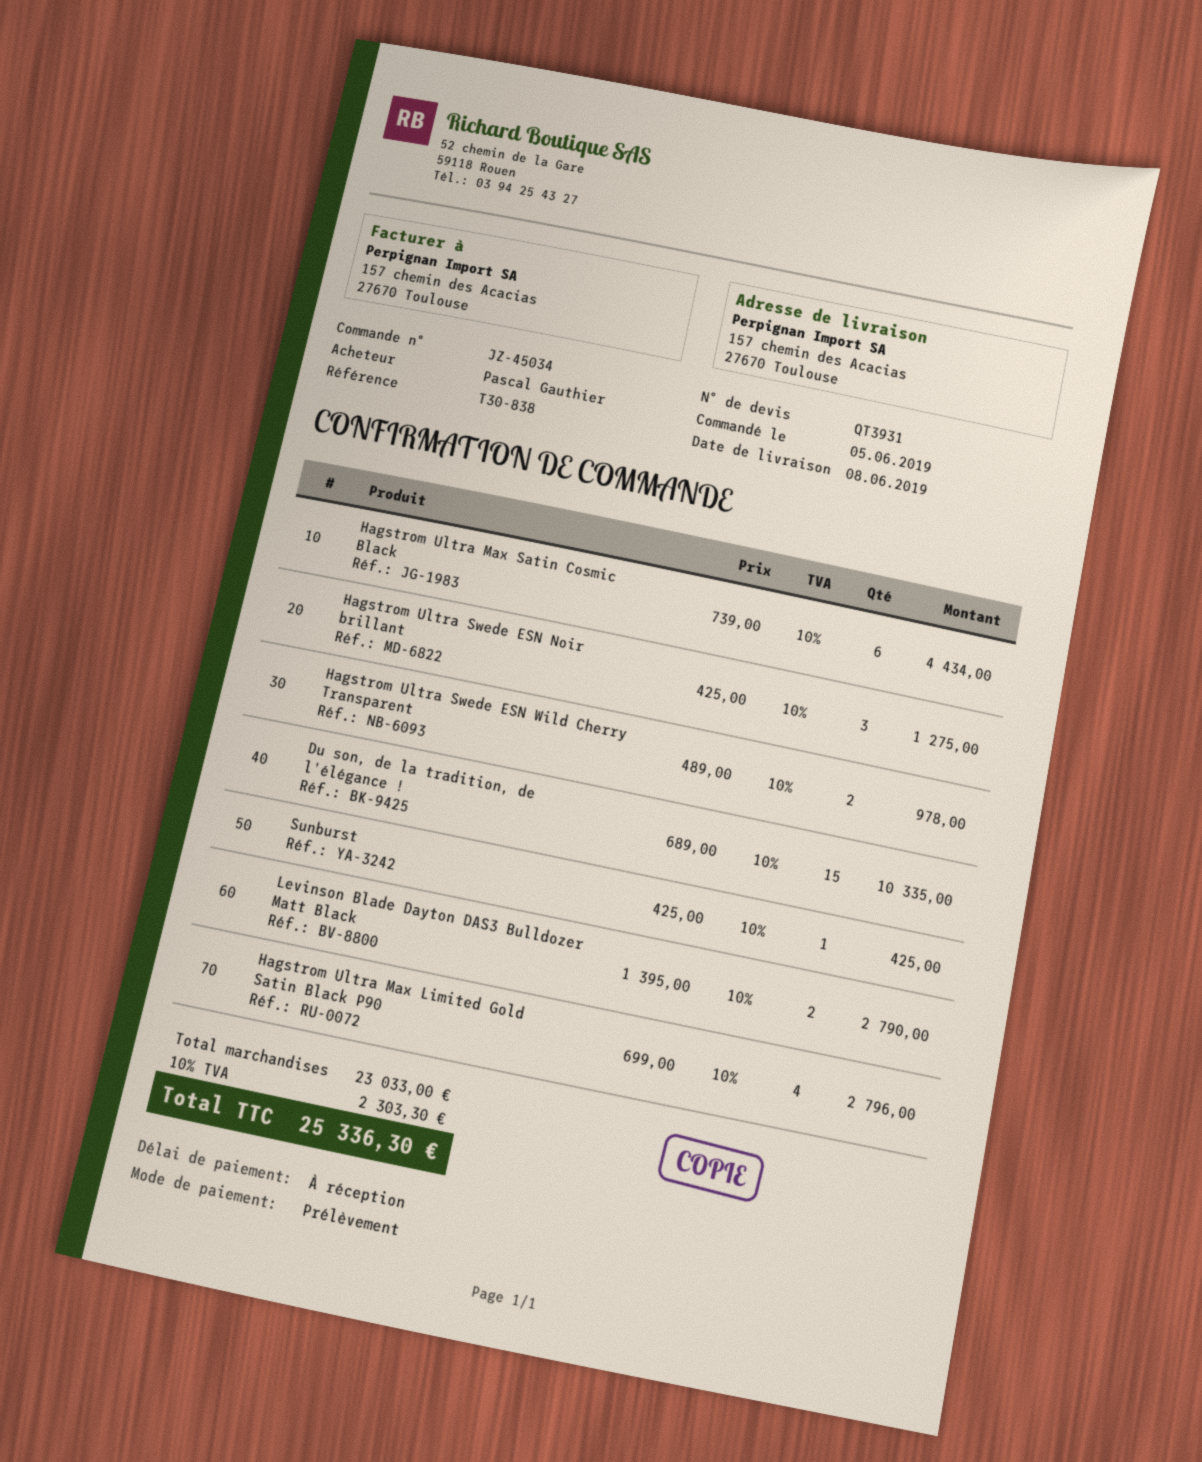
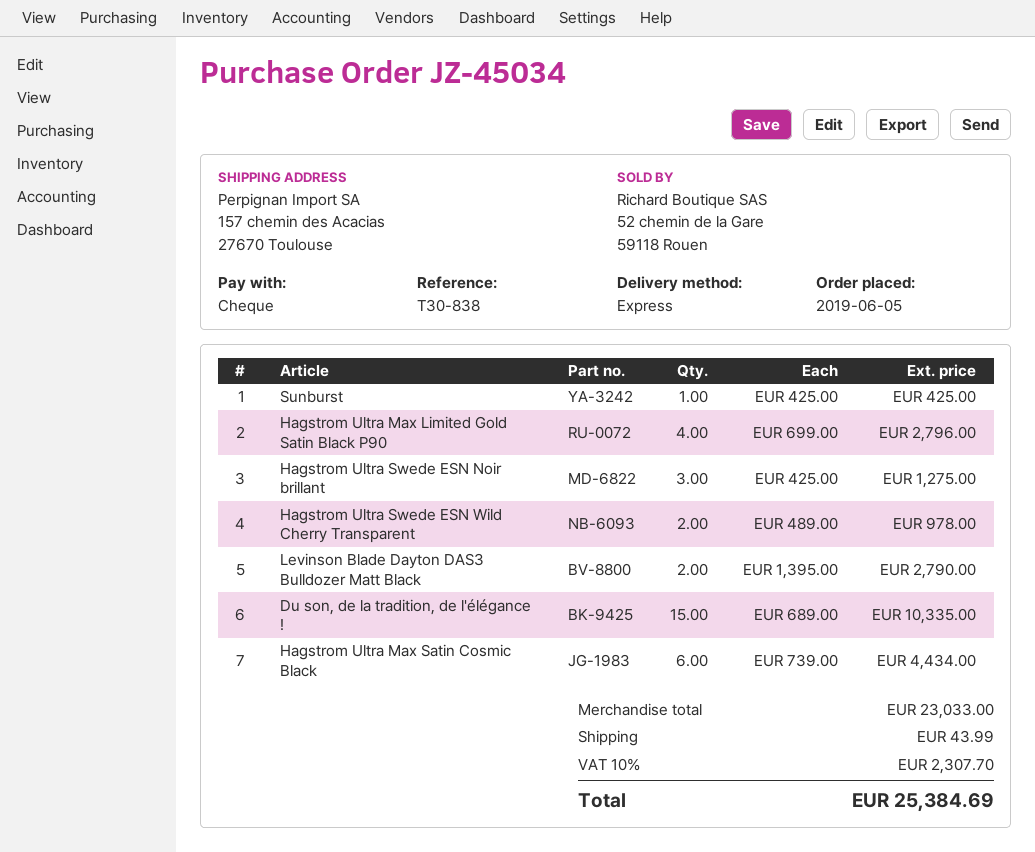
payment method: direct debit -> cheque
shipping: none -> 43.99
tax: 10% = 2303.30 -> 10% = 2307.70
total: 25336.30 -> 25384.69

